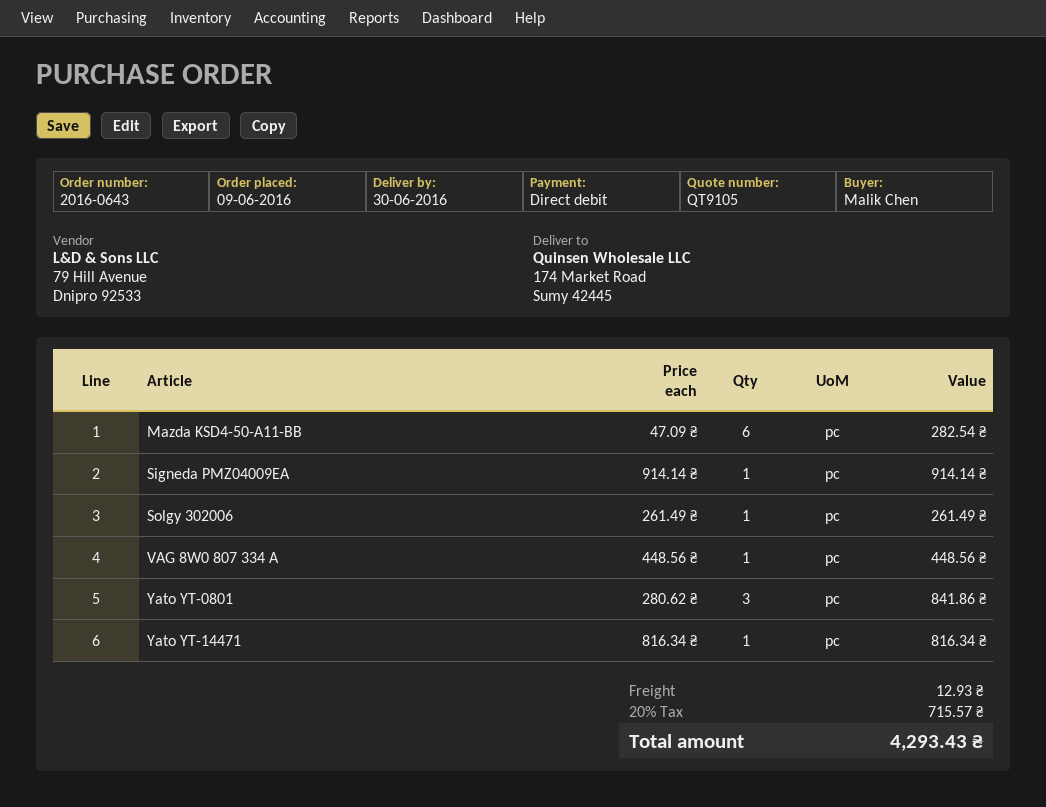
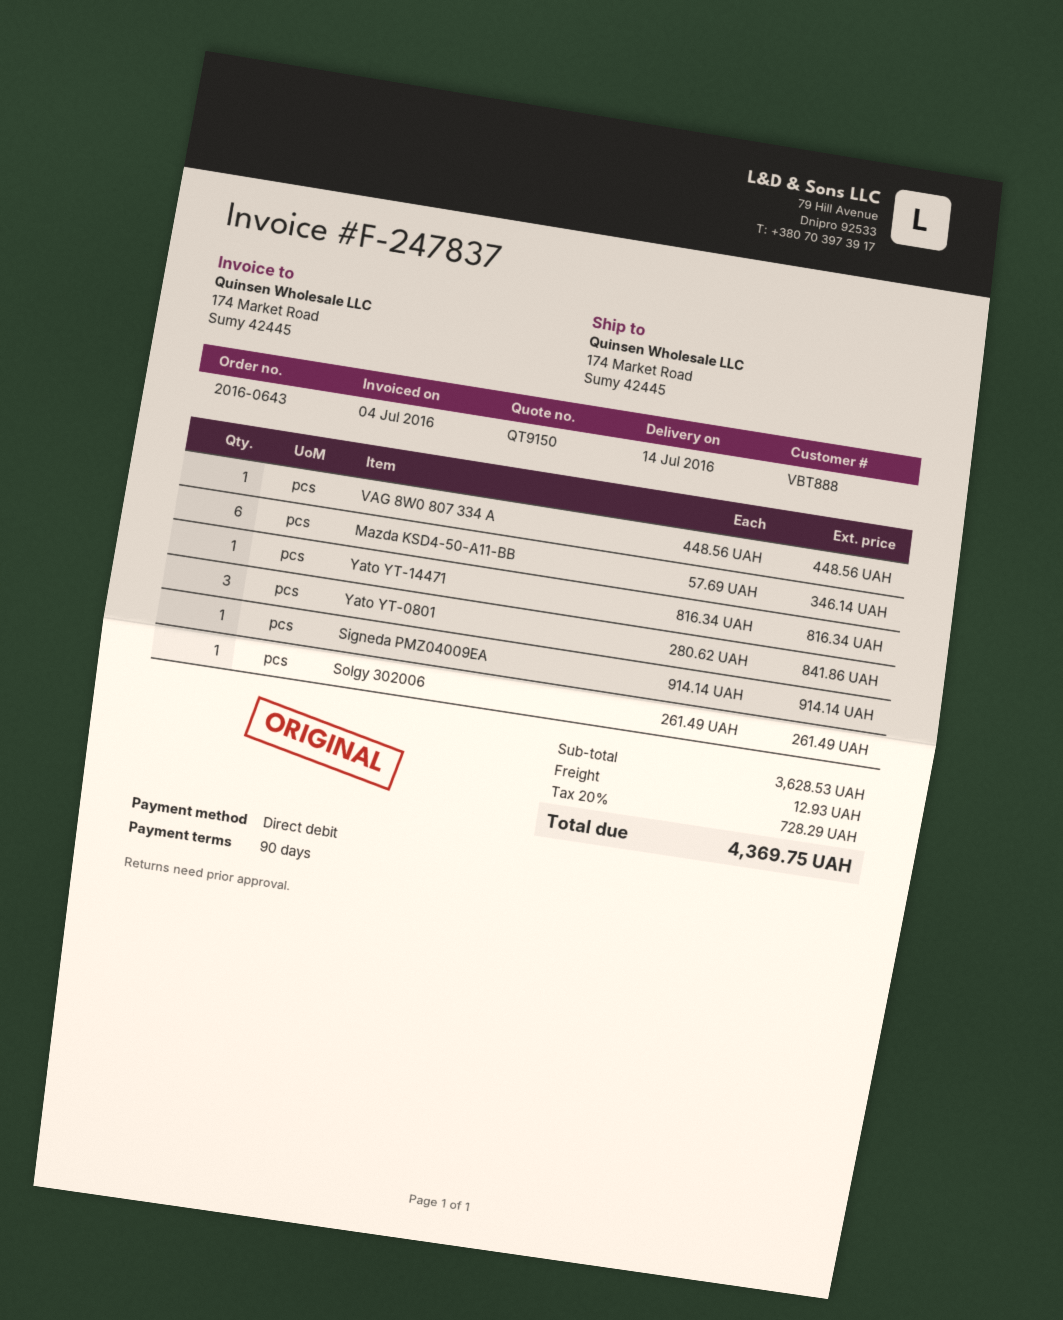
quote number: QT9105 -> QT9150
delivery date: 2016-06-30 -> 2016-07-14
Mazda KSD4-50-A11-BB: 6 x 47.09 = 282.54 -> 6 x 57.69 = 346.14
tax: 20% = 715.57 -> 20% = 728.29
total: 4293.43 -> 4369.75

